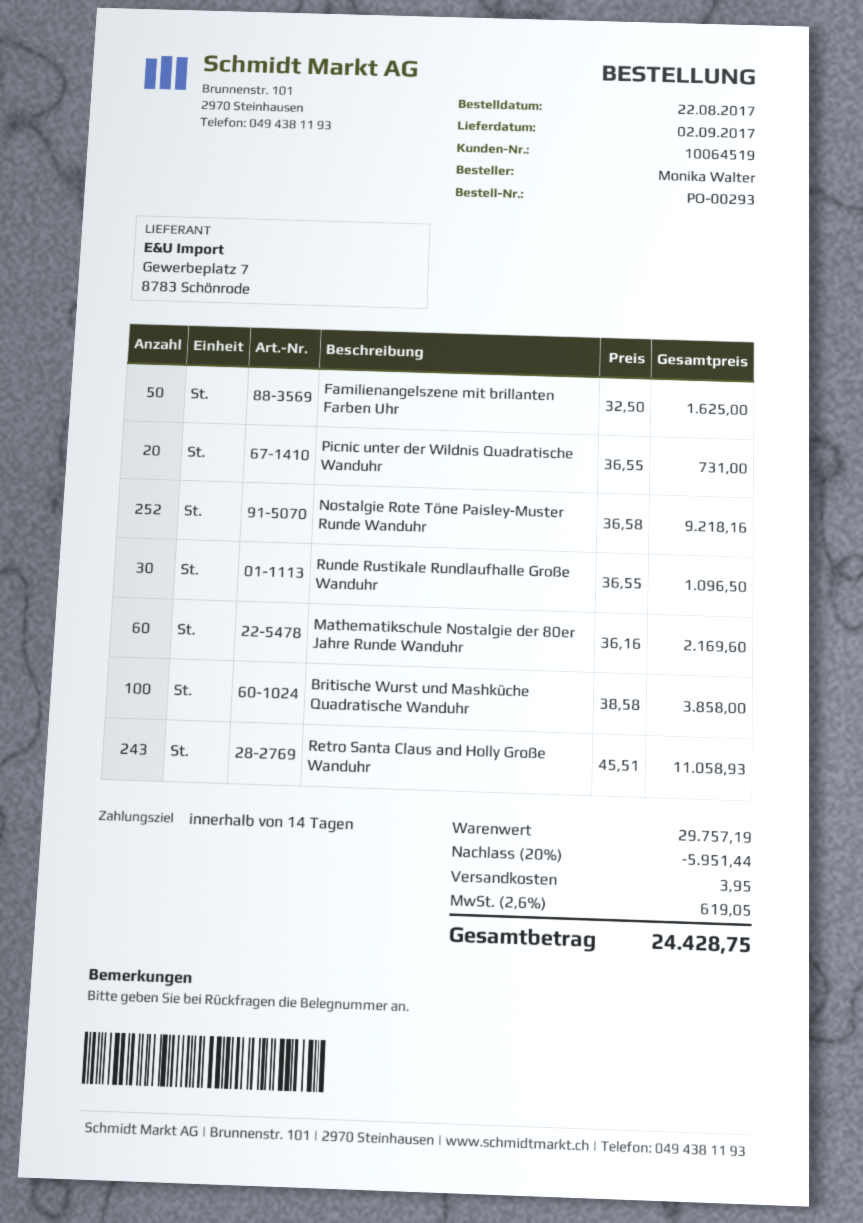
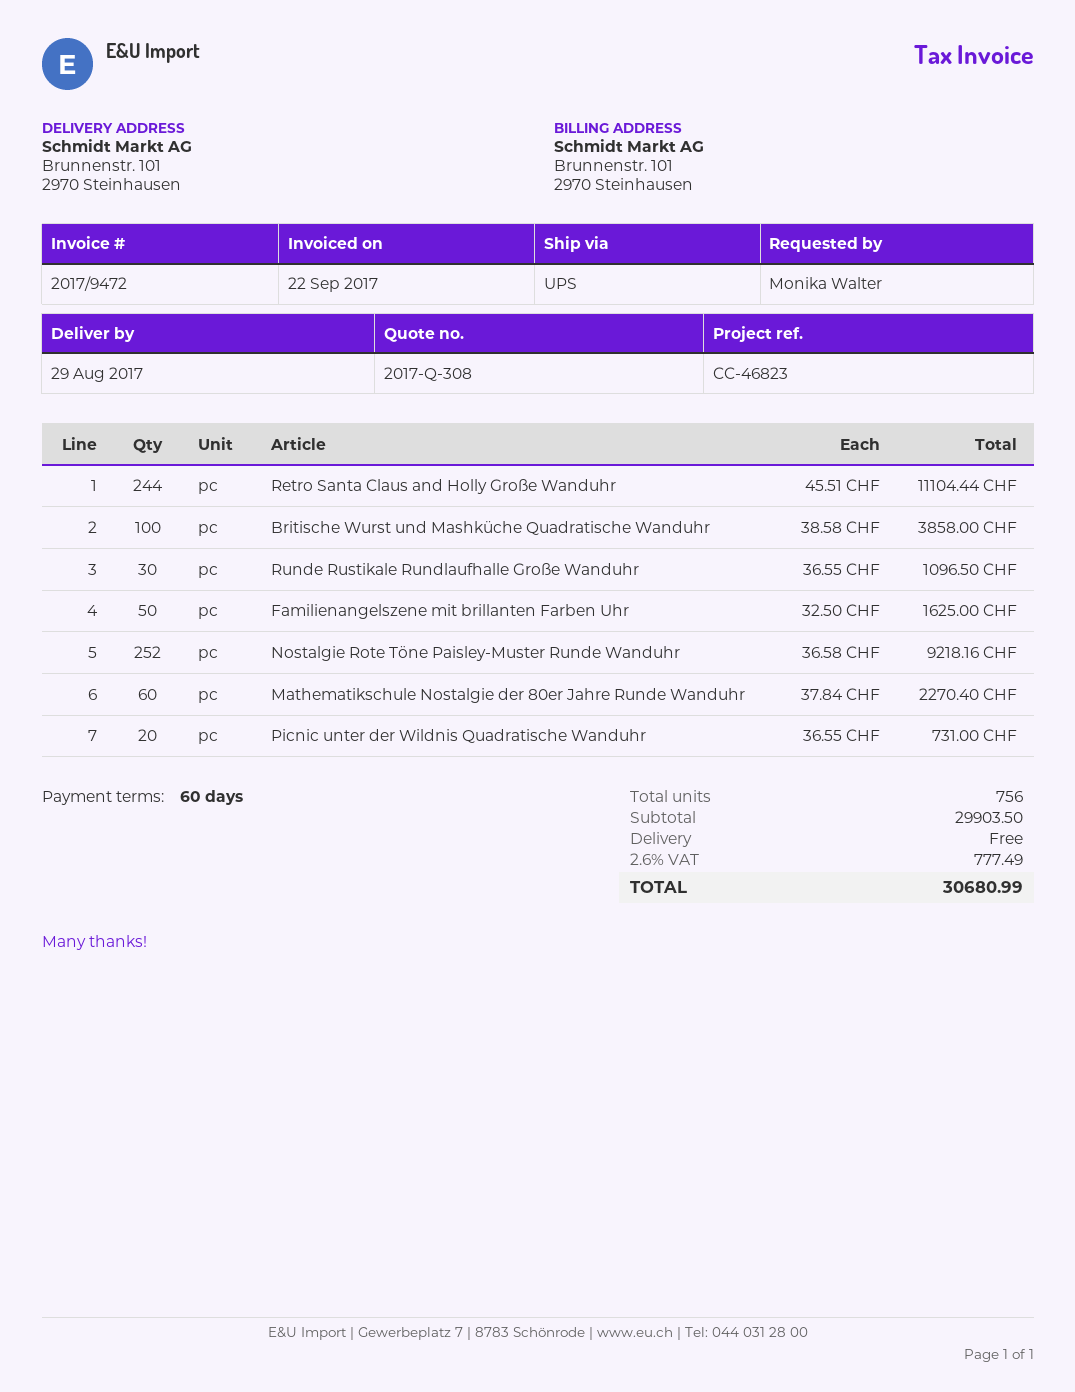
delivery date: 2017-09-02 -> 2017-08-29
payment terms: 14 days -> 60 days
Mathematikschule Nostalgie der 80er Jahre Runde Wanduhr: 60 x 36.16 = 2169.60 -> 60 x 37.84 = 2270.40
Retro Santa Claus and Holly Große Wanduhr: 243 x 45.51 = 11058.93 -> 244 x 45.51 = 11104.44
subtotal: 29757.19 -> 29903.50
discount: 20% = 5951.44 -> none
shipping: 3.95 -> 0.00
tax: 2.6% = 619.05 -> 2.6% = 777.49
total: 24428.75 -> 30680.99

